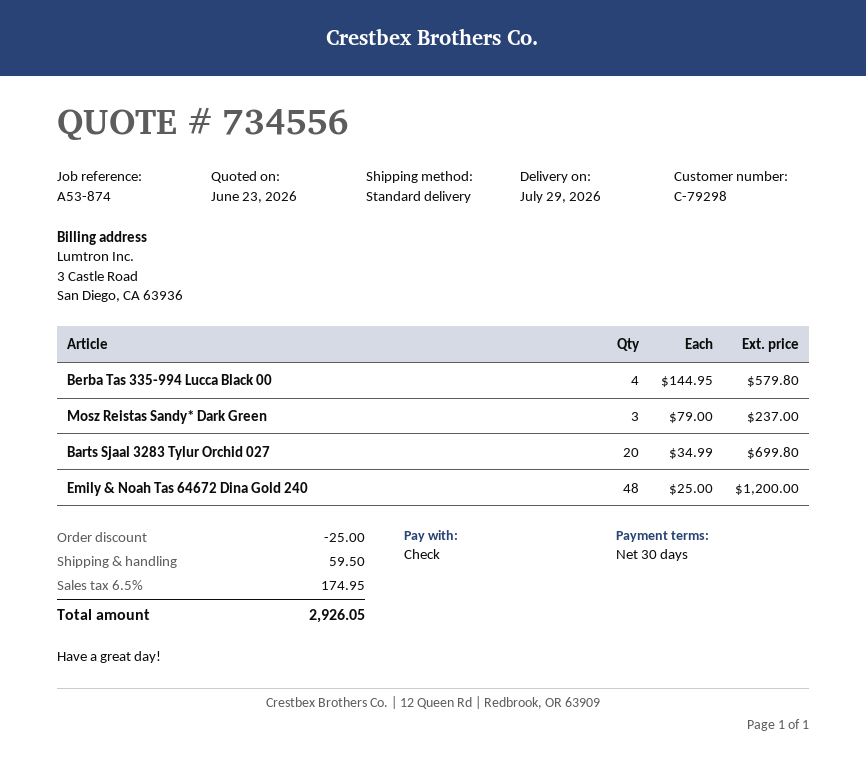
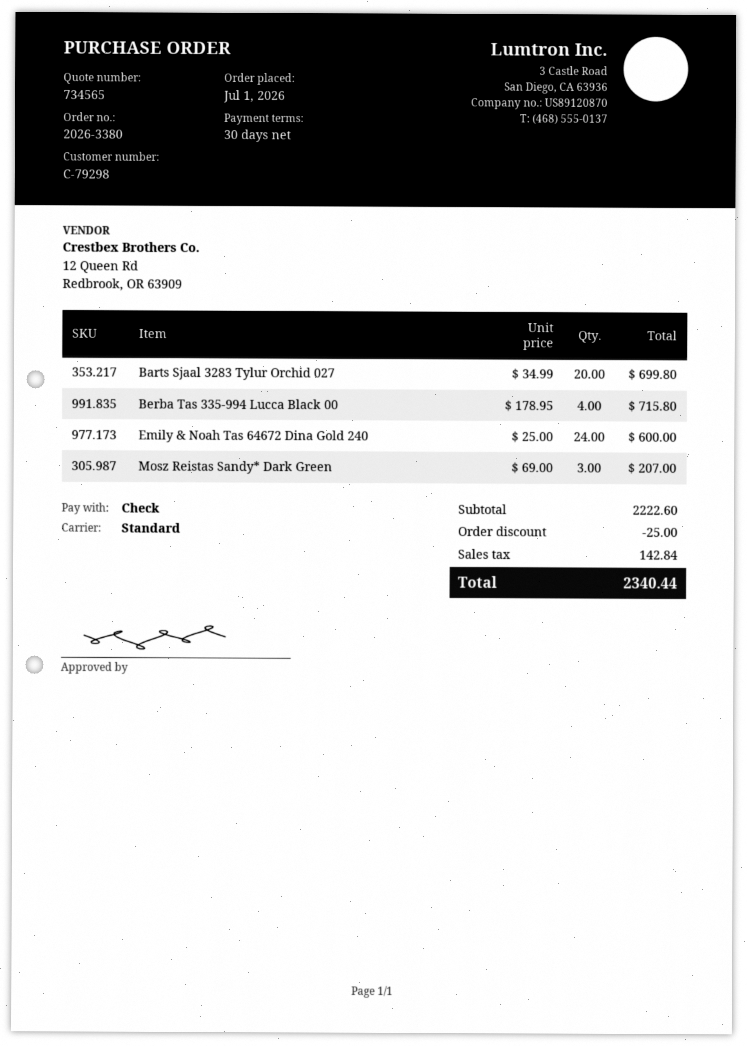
quote number: 734556 -> 734565
Berba Tas 335-994 Lucca Black 00: 4 x 144.95 = 579.80 -> 4 x 178.95 = 715.80
Mosz Reistas Sandy* Dark Green: 3 x 79.00 = 237.00 -> 3 x 69.00 = 207.00
Emily & Noah Tas 64672 Dina Gold 240: 48 x 25.00 = 1200.00 -> 24 x 25.00 = 600.00
shipping: 59.50 -> none
tax: 174.95 -> 142.84
total: 2926.05 -> 2340.44

